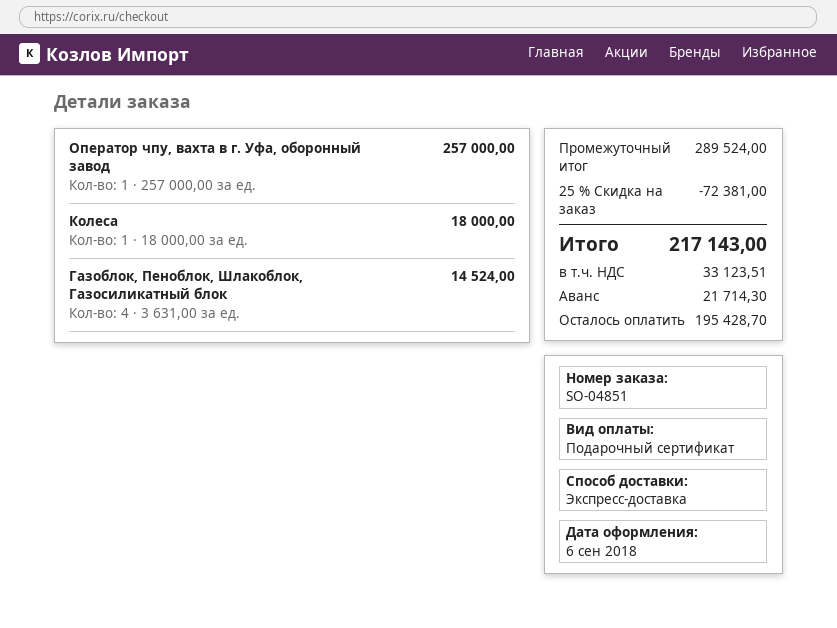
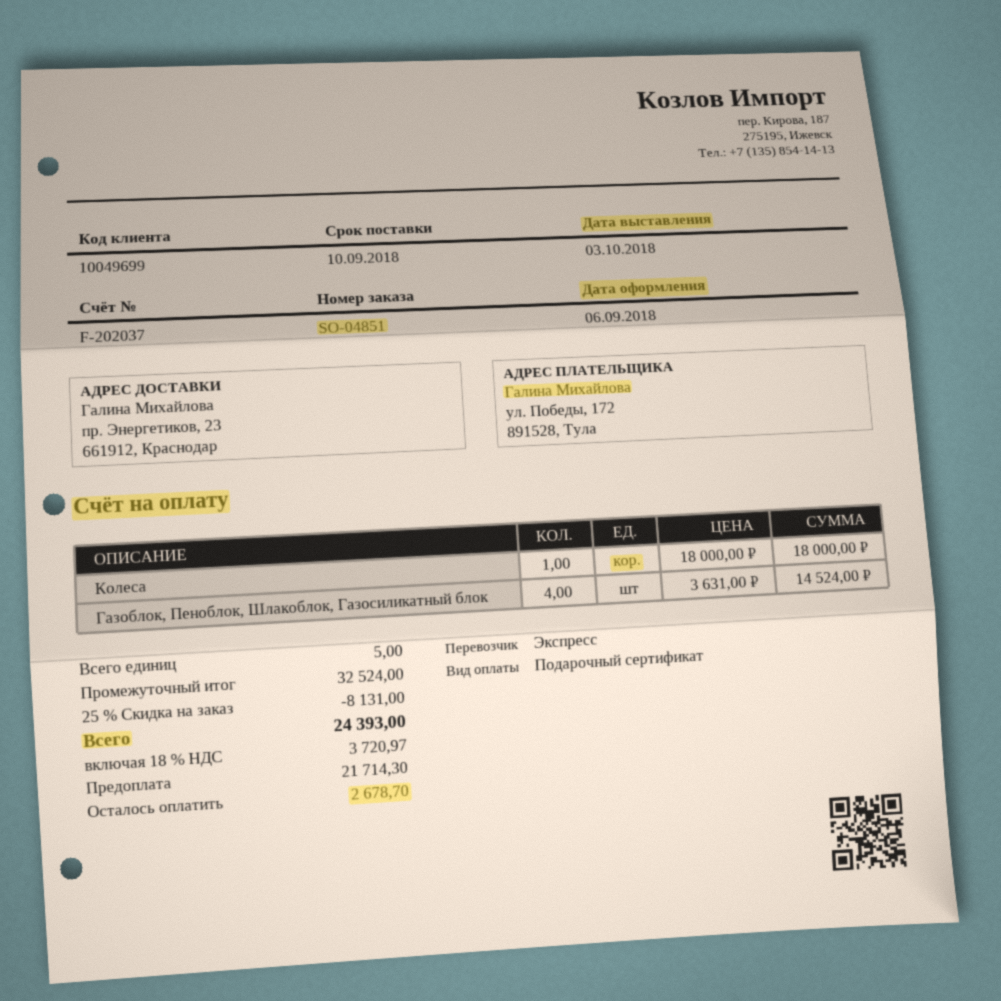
Оператор чпу, вахта в г. Уфа, оборонный завод: 1 x 257000.00 = 257000.00 -> none
subtotal: 289524.00 -> 32524.00
discount: 25% = 72381.00 -> 25% = 8131.00
tax: 33123.51 -> 3720.97
total: 217143.00 -> 24393.00
balance: 195428.70 -> 2678.70

